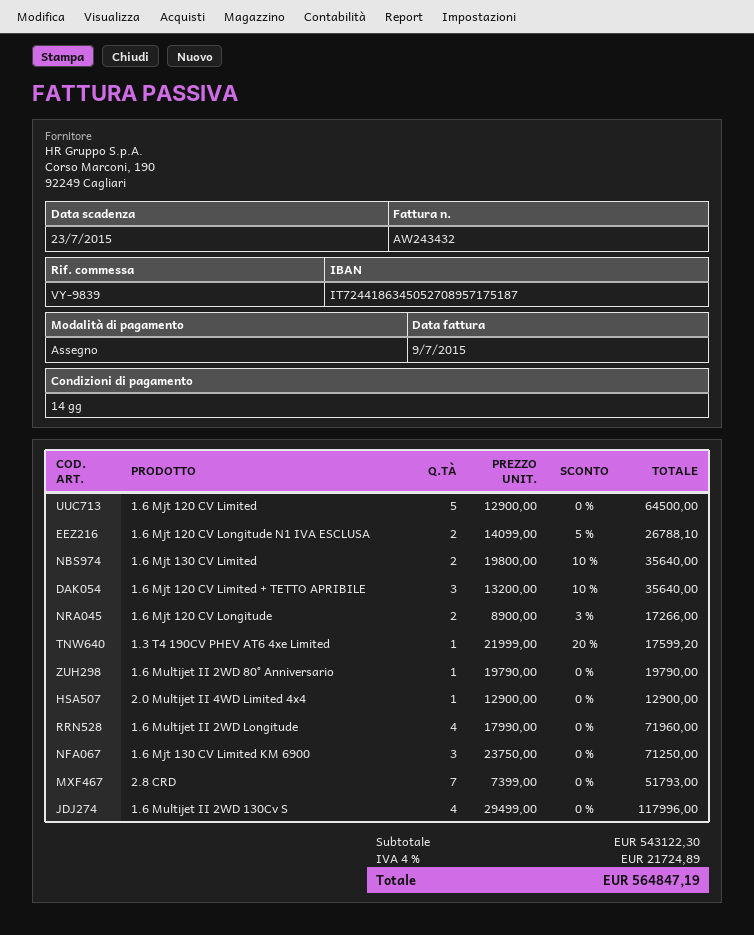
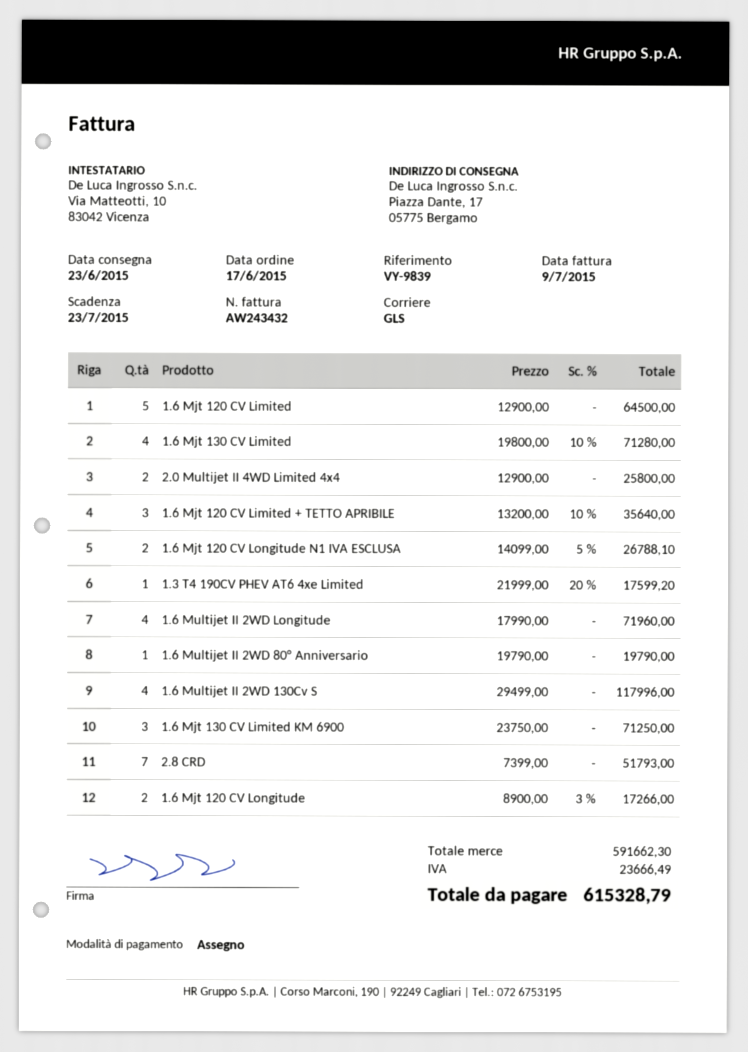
1.6 Mjt 130 CV Limited: 2 x 19800.00 - 10% = 35640.00 -> 4 x 19800.00 - 10% = 71280.00
2.0 Multijet II 4WD Limited 4x4: 1 x 12900.00 = 12900.00 -> 2 x 12900.00 = 25800.00
subtotal: 543122.30 -> 591662.30
tax: 21724.89 -> 23666.49
total: 564847.19 -> 615328.79

